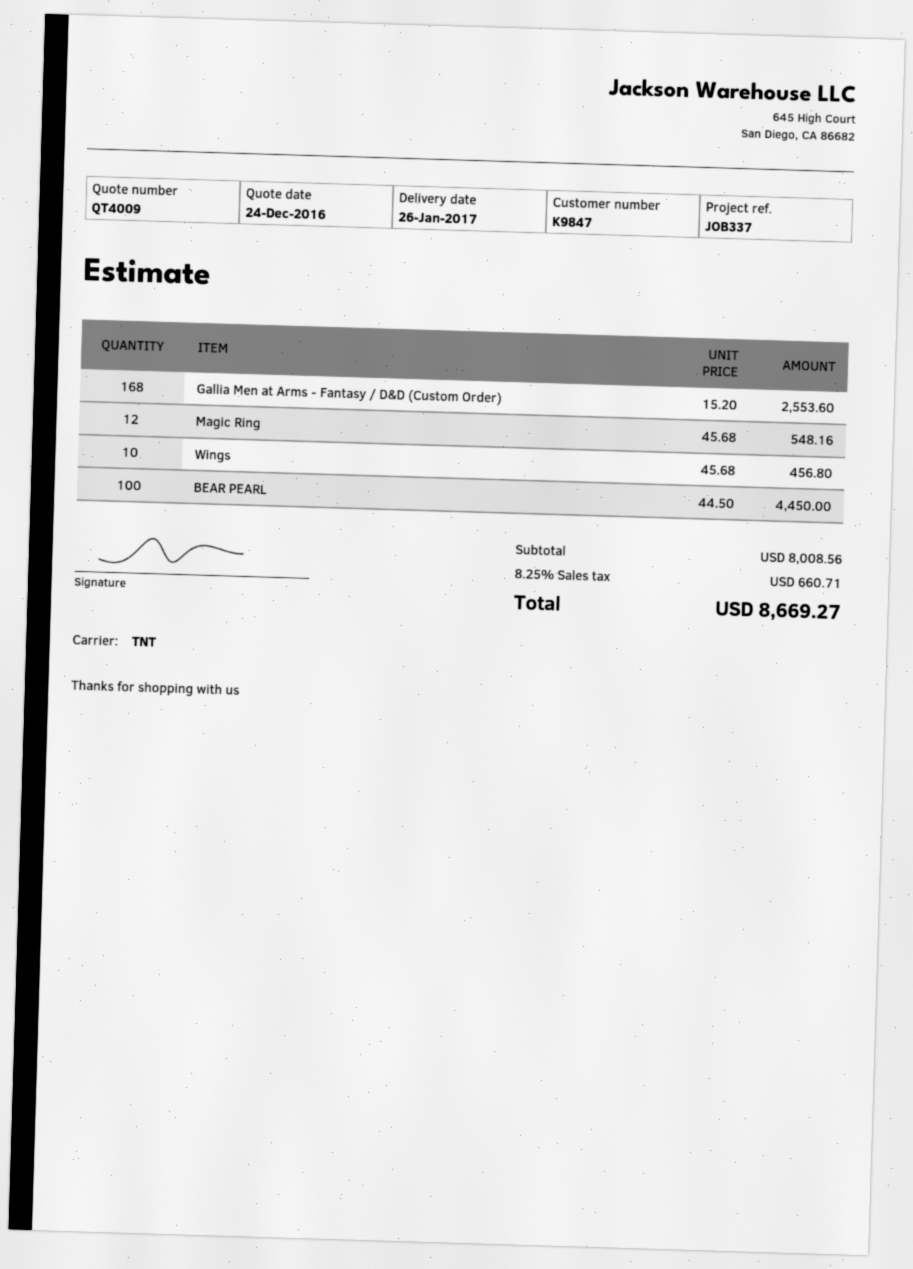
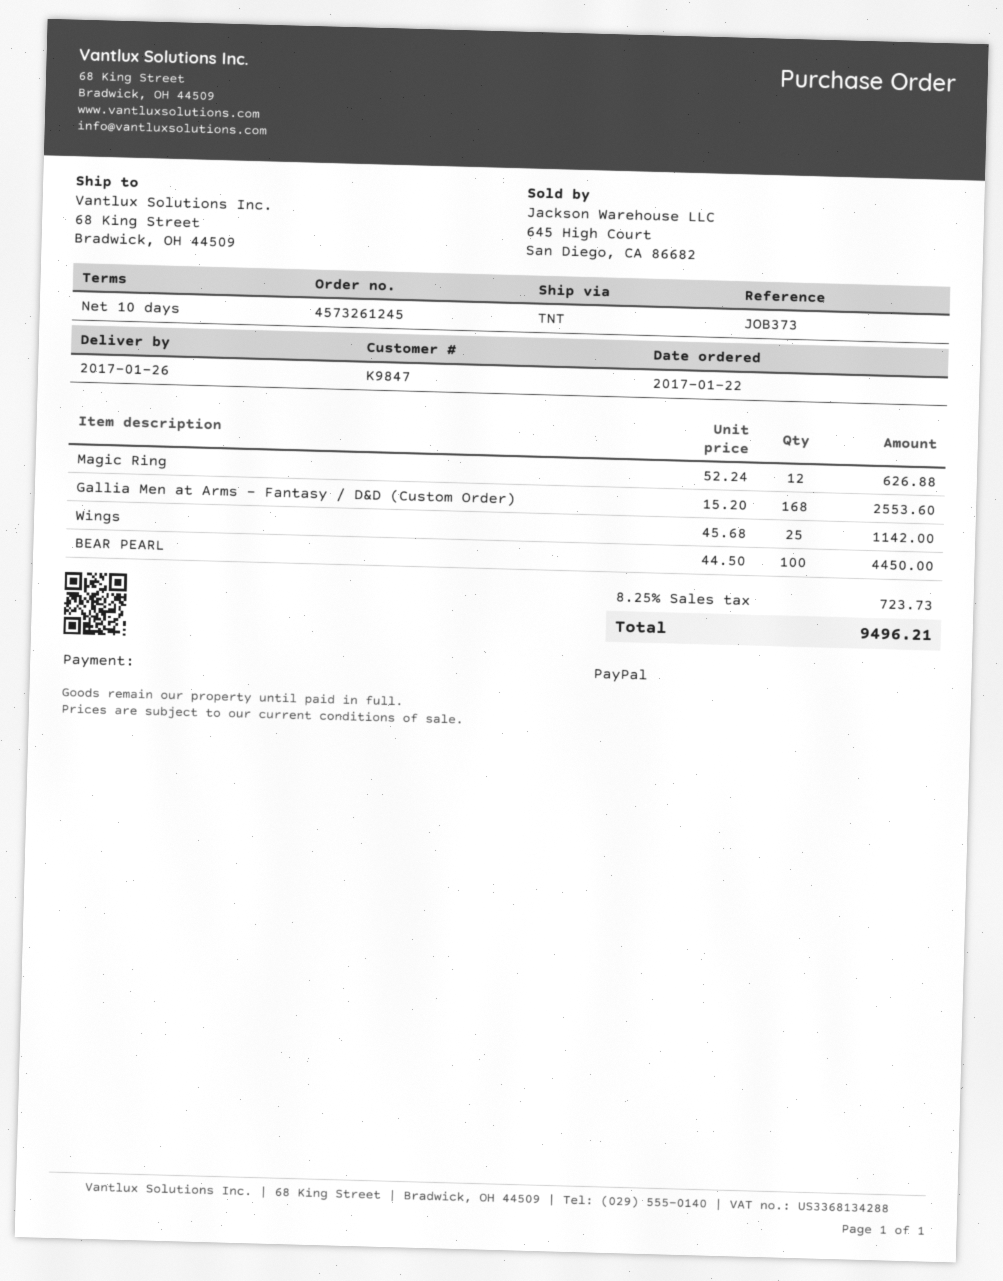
reference: JOB337 -> JOB373
Magic Ring: 12 x 45.68 = 548.16 -> 12 x 52.24 = 626.88
Wings: 10 x 45.68 = 456.80 -> 25 x 45.68 = 1142.00
tax: 8.25% = 660.71 -> 8.25% = 723.73
total: 8669.27 -> 9496.21

